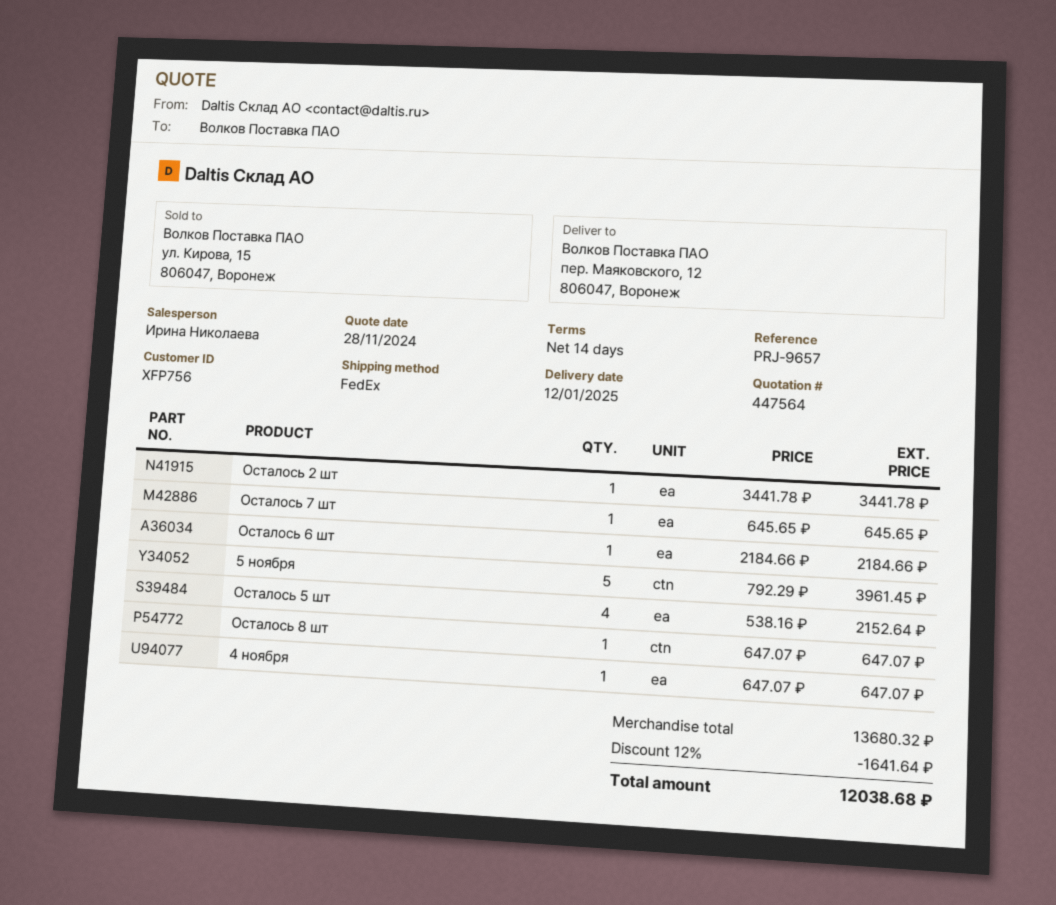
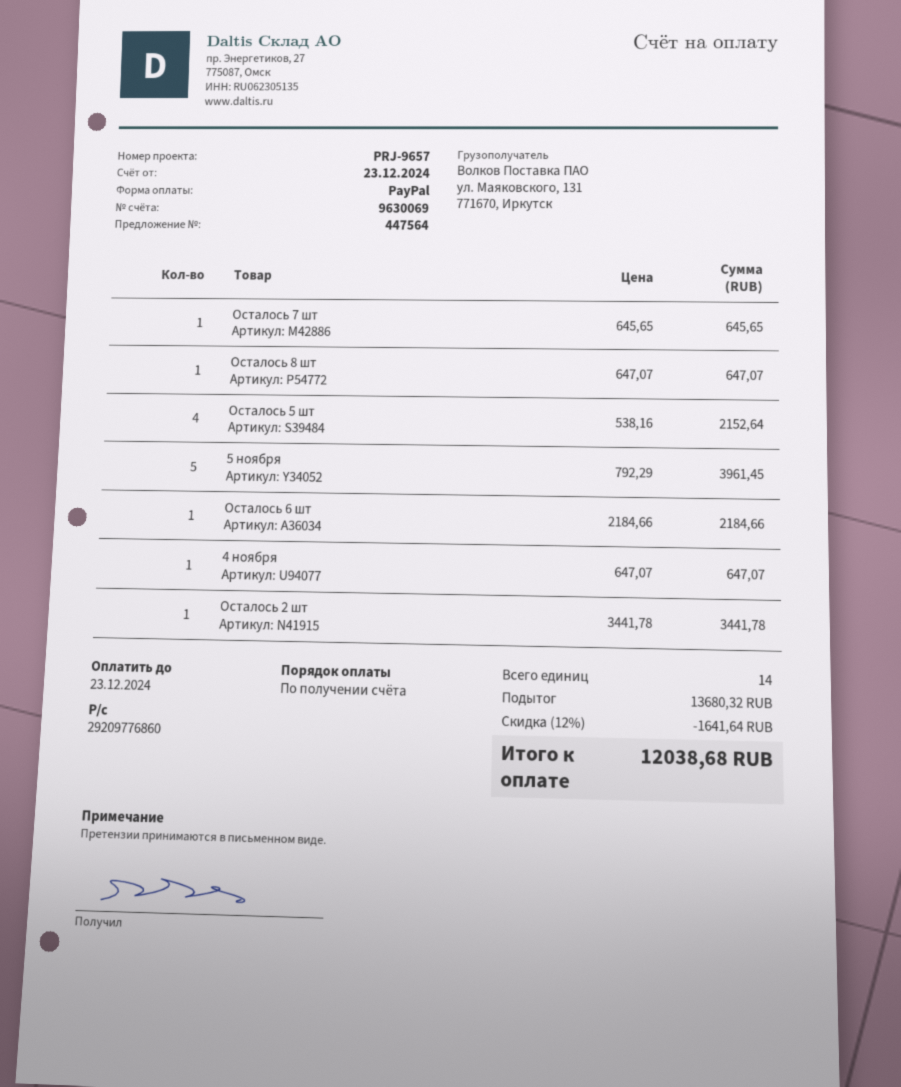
payment terms: 14 days -> on receipt
ship to: пер. Маяковского, 12, 806047, Воронеж -> ул. Маяковского, 131, 771670, Иркутск

